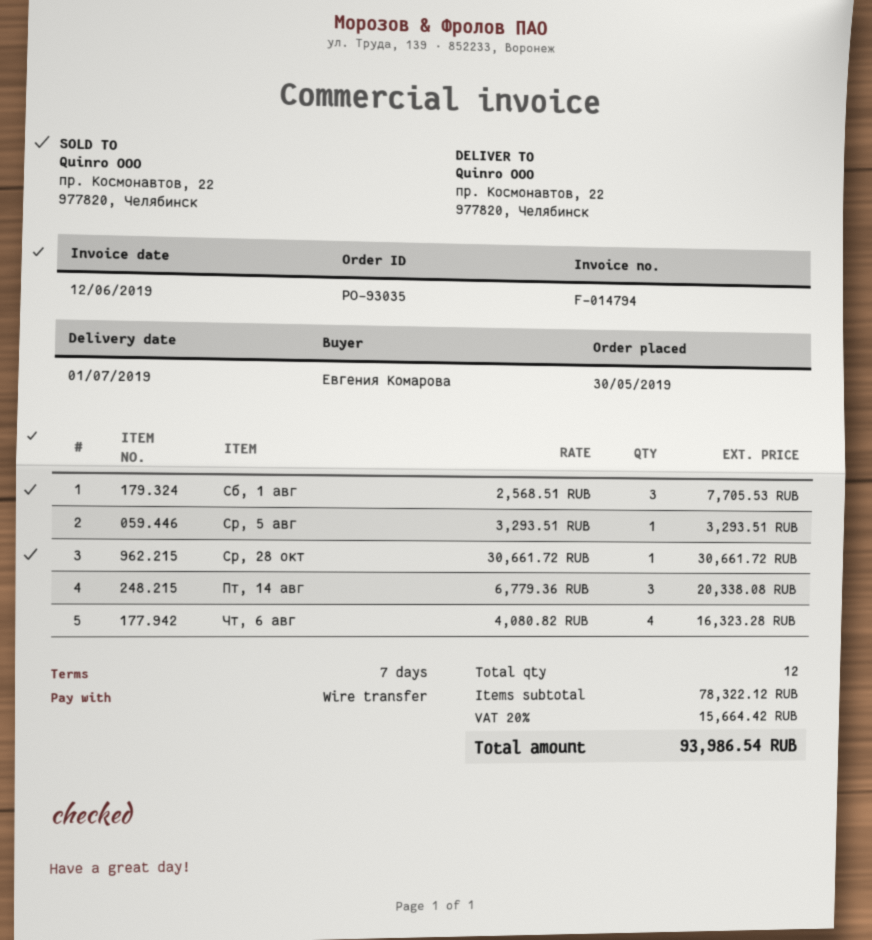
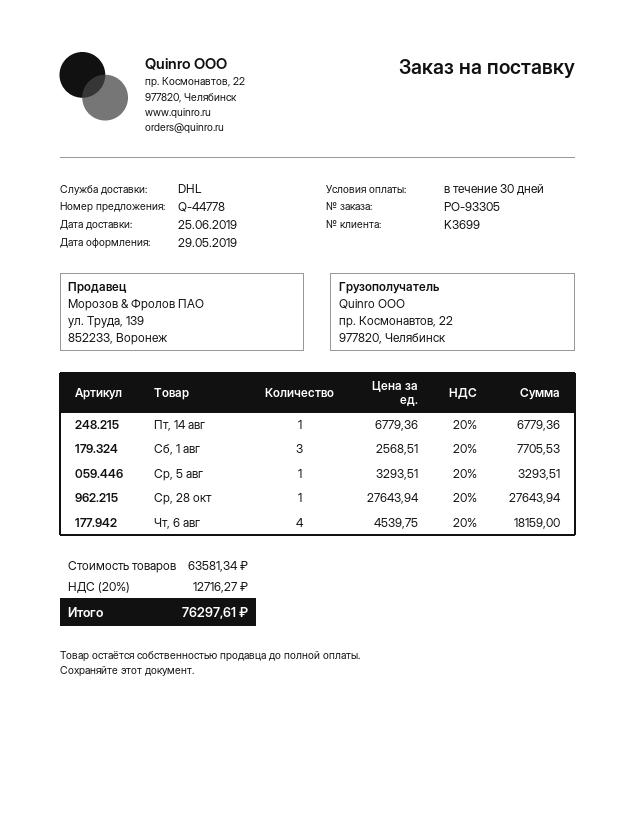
order number: PO-93035 -> PO-93305
order date: 2019-05-30 -> 2019-05-29
delivery date: 2019-07-01 -> 2019-06-25
payment terms: 7 days -> 30 days
Ср, 28 окт: 1 x 30661.72 = 30661.72 -> 1 x 27643.94 = 27643.94
Пт, 14 авг: 3 x 6779.36 = 20338.08 -> 1 x 6779.36 = 6779.36
Чт, 6 авг: 4 x 4080.82 = 16323.28 -> 4 x 4539.75 = 18159.00
subtotal: 78322.12 -> 63581.34
tax: 20% = 15664.42 -> 20% = 12716.27
total: 93986.54 -> 76297.61

